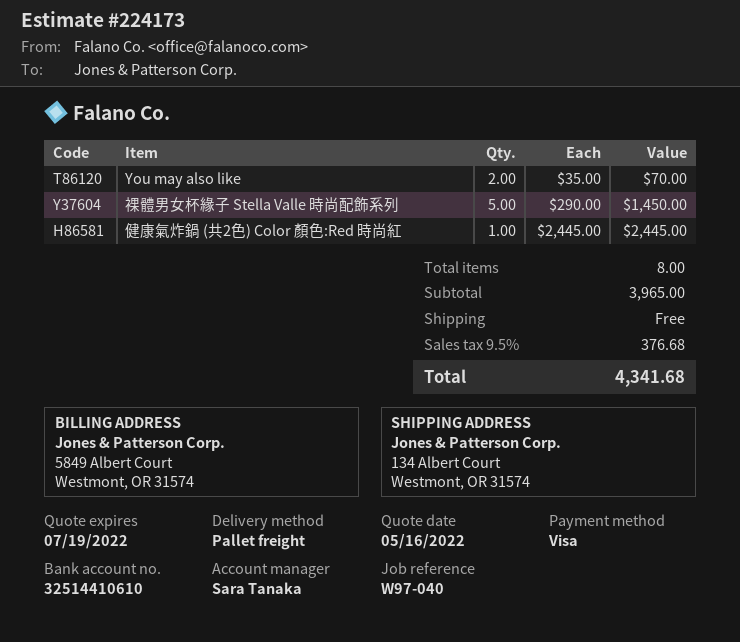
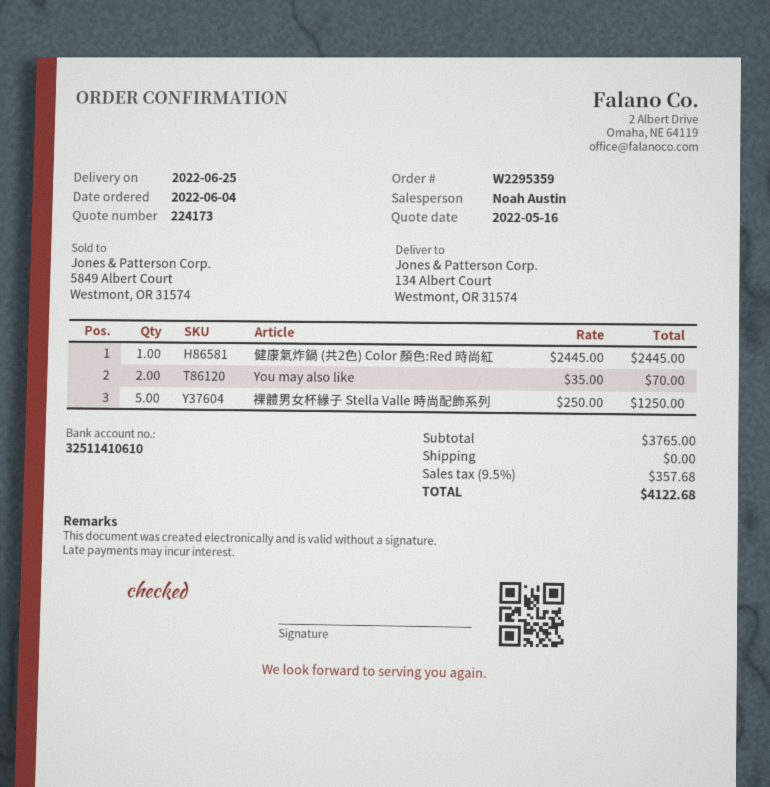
sales rep: Sara Tanaka -> Noah Austin
bank account: 32514410610 -> 32511410610
裸體男女杯緣子 Stella Valle 時尚配飾系列: 5 x 290.00 = 1450.00 -> 5 x 250.00 = 1250.00
subtotal: 3965.00 -> 3765.00
tax: 9.5% = 376.68 -> 9.5% = 357.68
total: 4341.68 -> 4122.68

